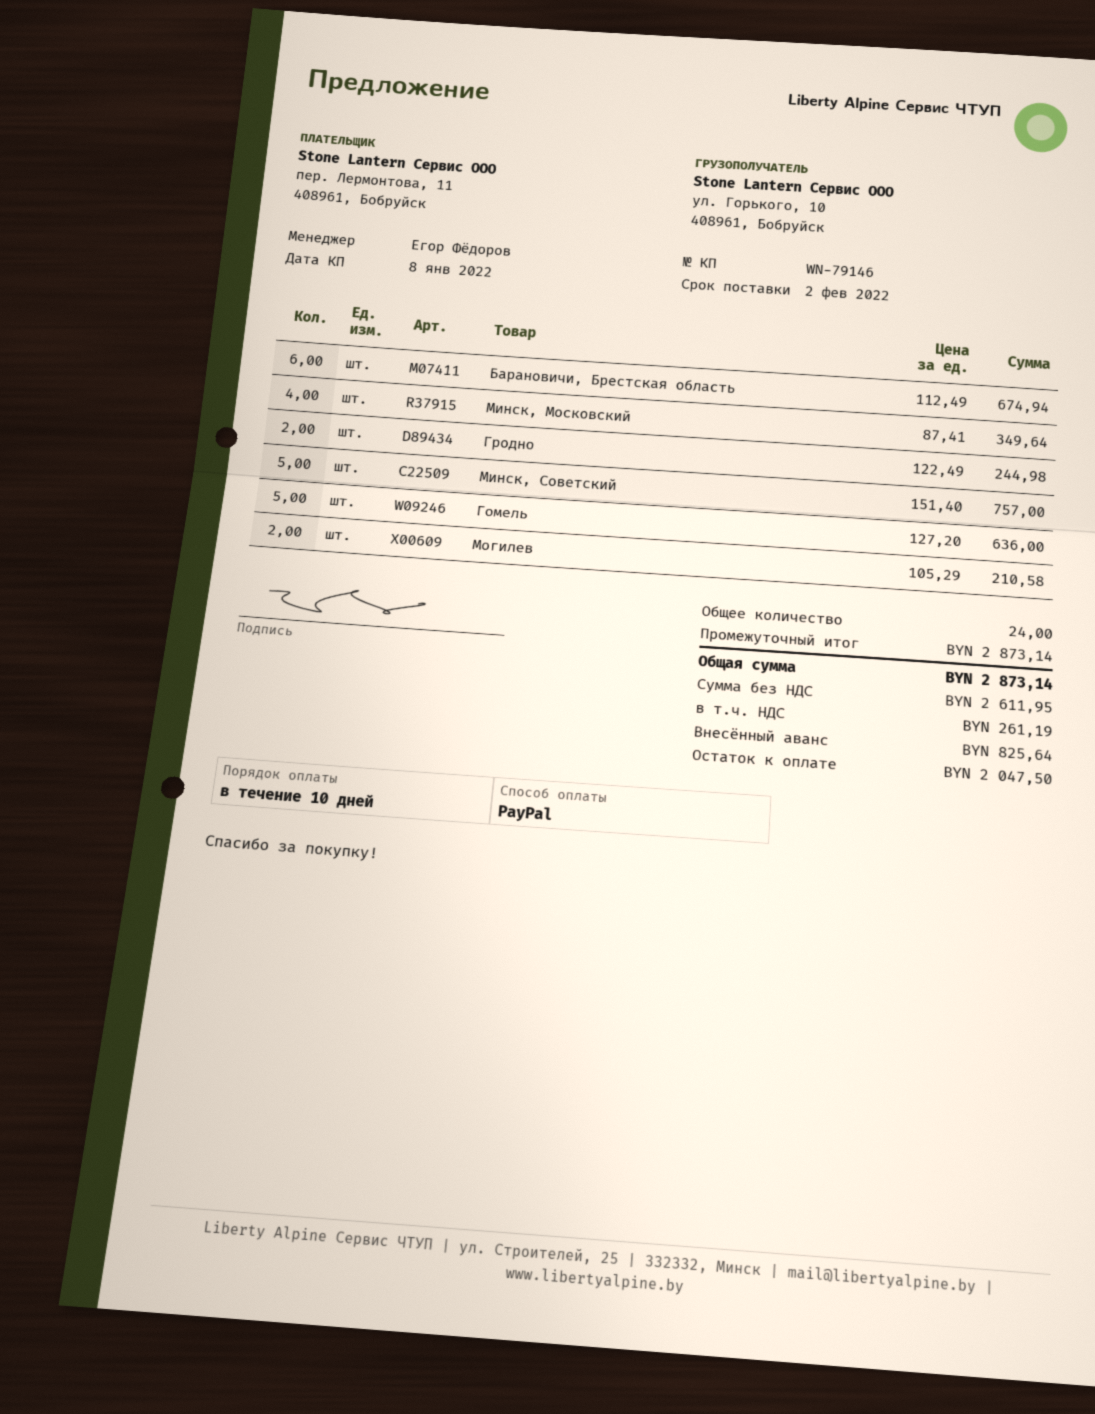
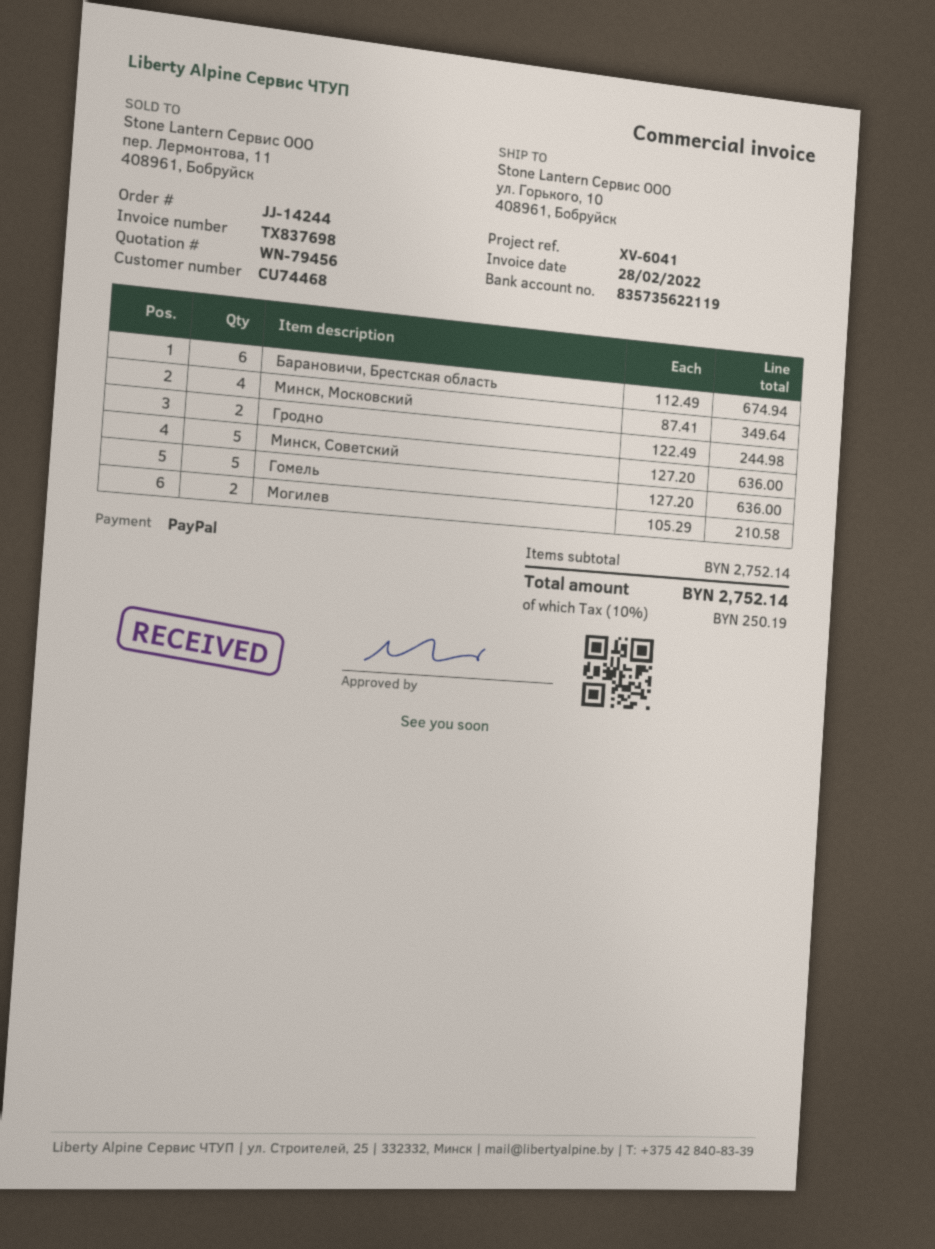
quote number: WN-79146 -> WN-79456
Минск, Советский: 5 x 151.40 = 757.00 -> 5 x 127.20 = 636.00
subtotal: 2873.14 -> 2752.14
tax: 261.19 -> 250.19
total: 2873.14 -> 2752.14

